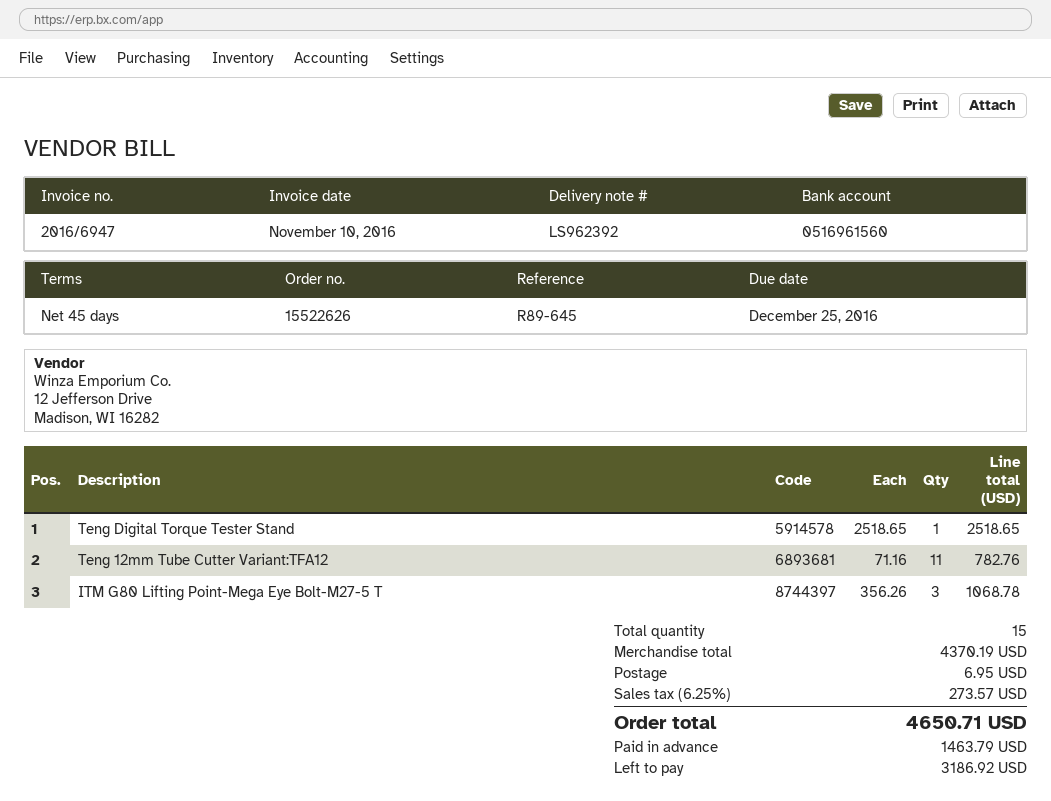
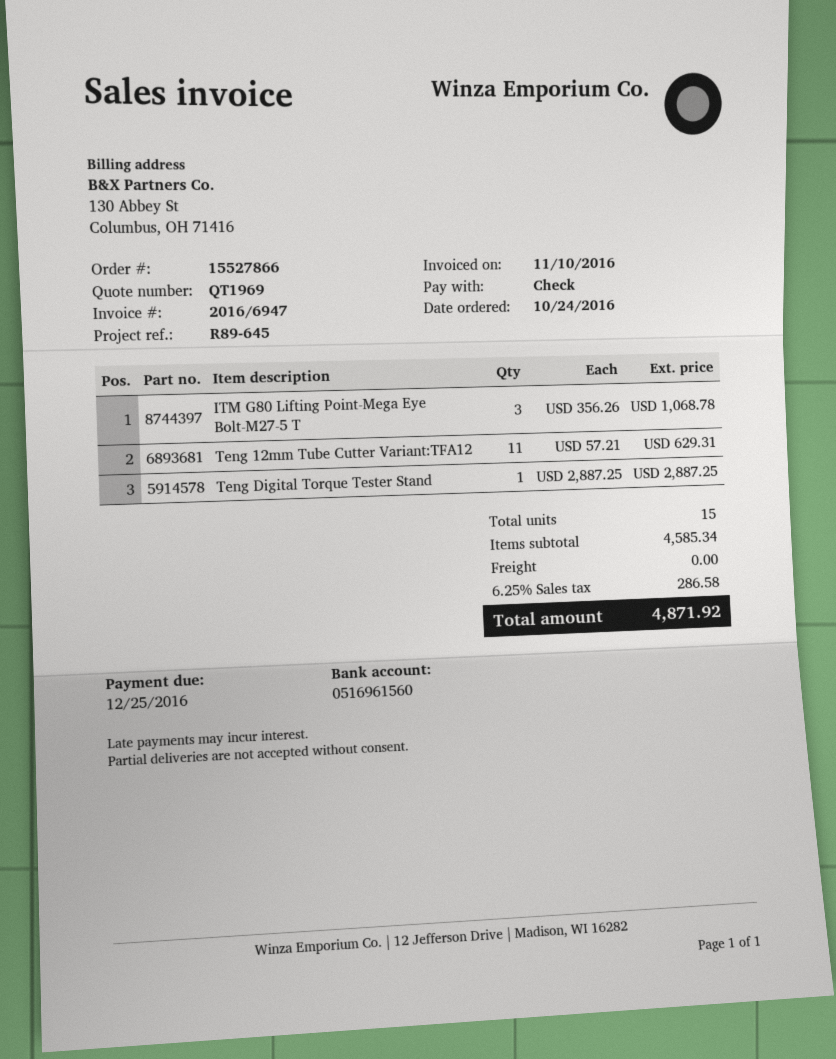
order number: 15522626 -> 15527866
Teng Digital Torque Tester Stand: 1 x 2518.65 = 2518.65 -> 1 x 2887.25 = 2887.25
Teng 12mm Tube Cutter Variant:TFA12: 11 x 71.16 = 782.76 -> 11 x 57.21 = 629.31
subtotal: 4370.19 -> 4585.34
shipping: 6.95 -> 0.00
tax: 6.25% = 273.57 -> 6.25% = 286.58
total: 4650.71 -> 4871.92

